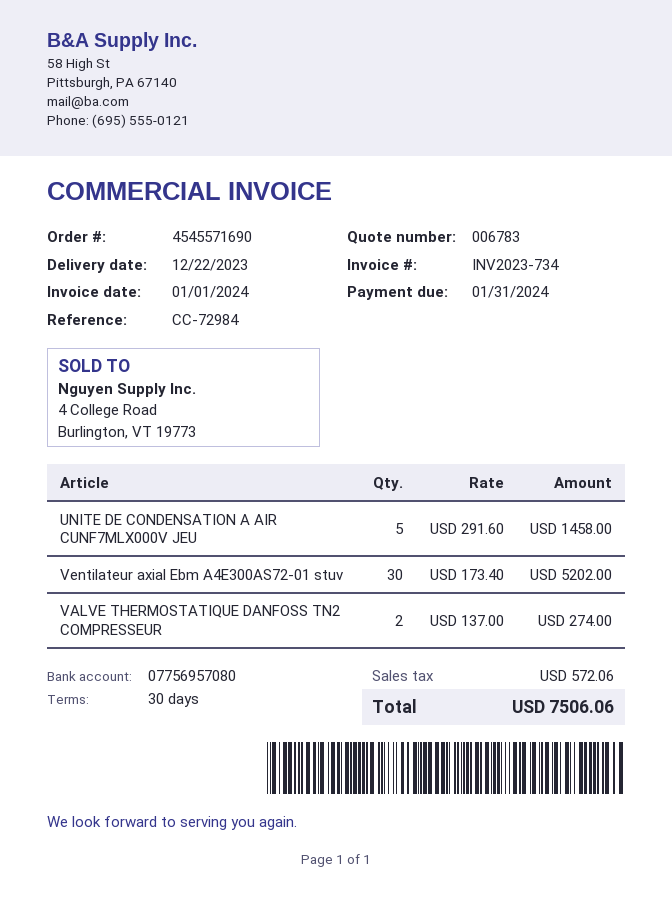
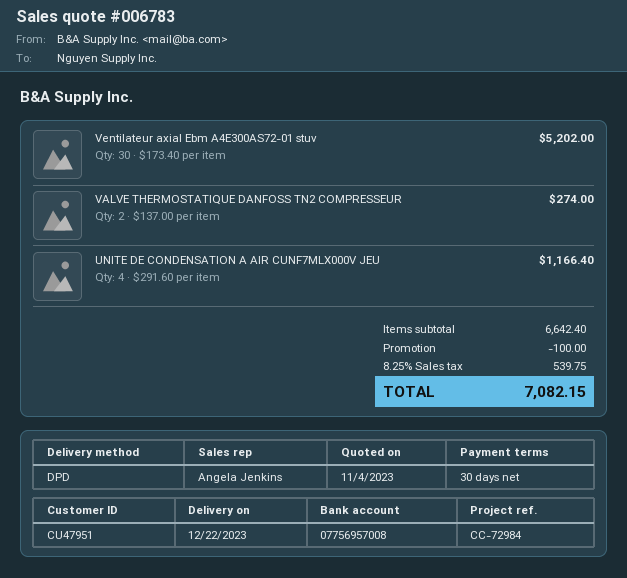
bank account: 07756957080 -> 07756957008
UNITE DE CONDENSATION A AIR CUNF7MLX000V JEU: 5 x 291.60 = 1458.00 -> 4 x 291.60 = 1166.40
discount: none -> 100.00
tax: 572.06 -> 539.75
total: 7506.06 -> 7082.15

